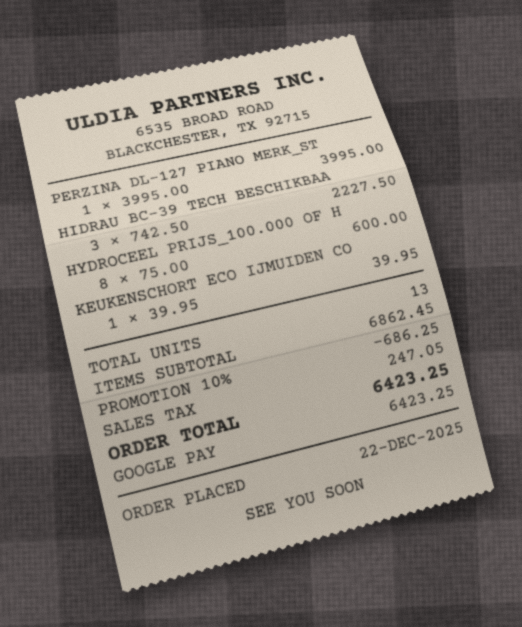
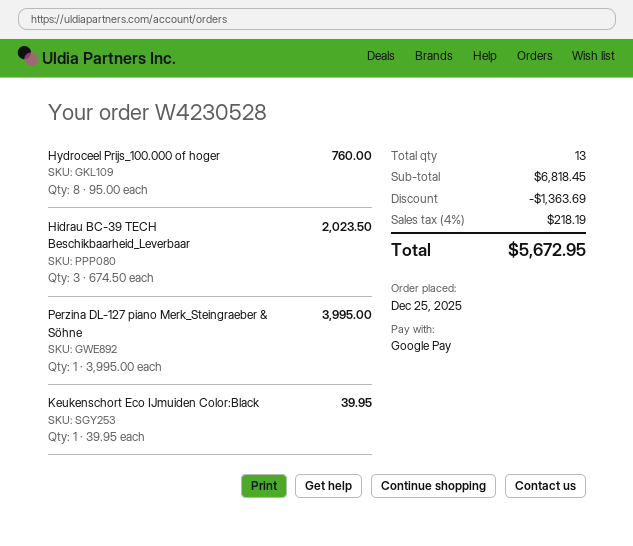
order date: 2025-12-22 -> 2025-12-25
HIDRAU BC-39 TECH BESCHIKBAA: 3 x 742.50 = 2227.50 -> 3 x 674.50 = 2023.50
HYDROCEEL PRIJS_100.000 OF H: 8 x 75.00 = 600.00 -> 8 x 95.00 = 760.00
subtotal: 6862.45 -> 6818.45
discount: 686.25 -> 1363.69
tax: 247.05 -> 218.19
total: 6423.25 -> 5672.95

